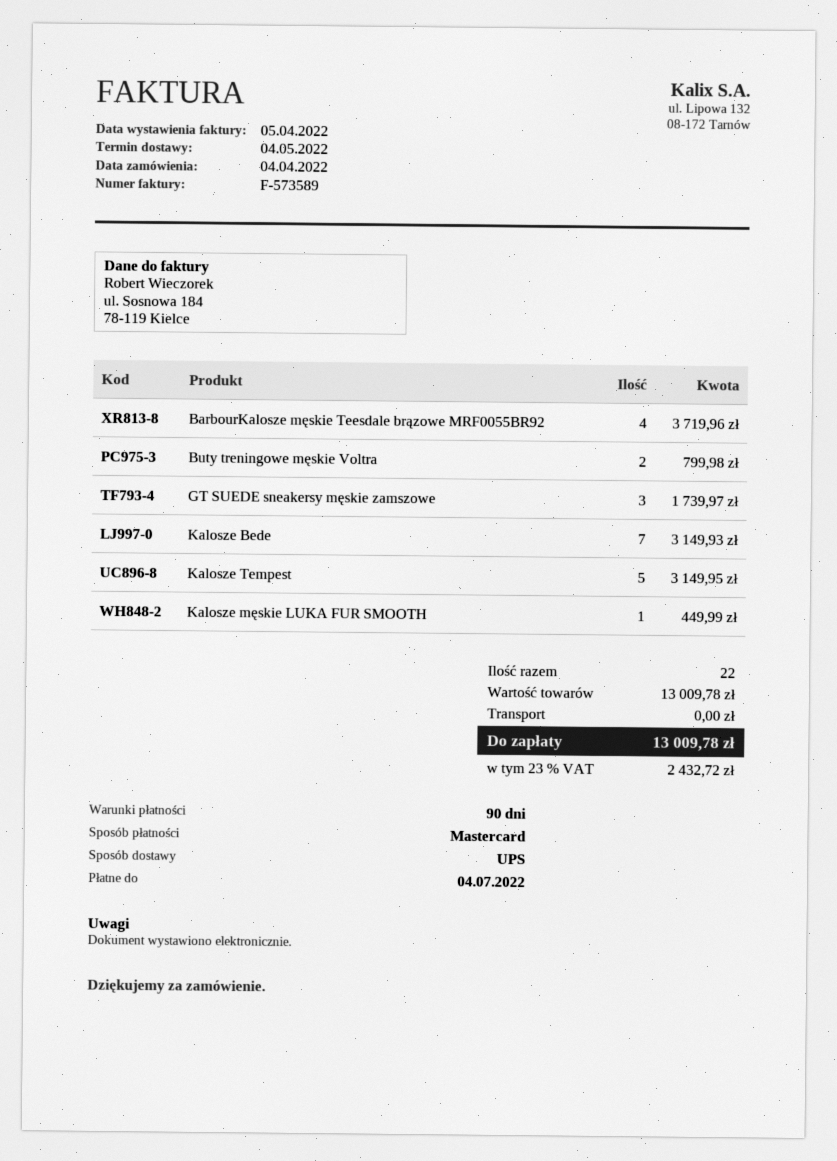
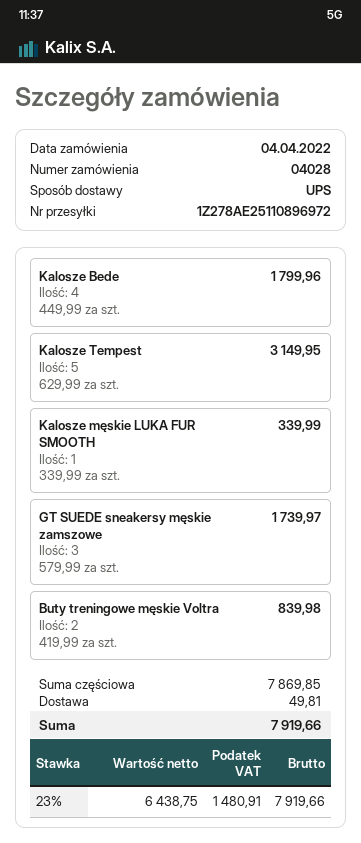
BarbourKalosze męskie Teesdale brązowe MRF0055BR92: 4 for 3719.96 -> none
Buty treningowe męskie Voltra: 2 for 799.98 -> 2 for 839.98
Kalosze Bede: 7 for 3149.93 -> 4 for 1799.96
Kalosze męskie LUKA FUR SMOOTH: 1 for 449.99 -> 1 for 339.99
subtotal: 13009.78 -> 7869.85
shipping: 0.00 -> 49.81
tax: 23% = 2432.72 -> 23% = 1480.91
total: 13009.78 -> 7919.66

